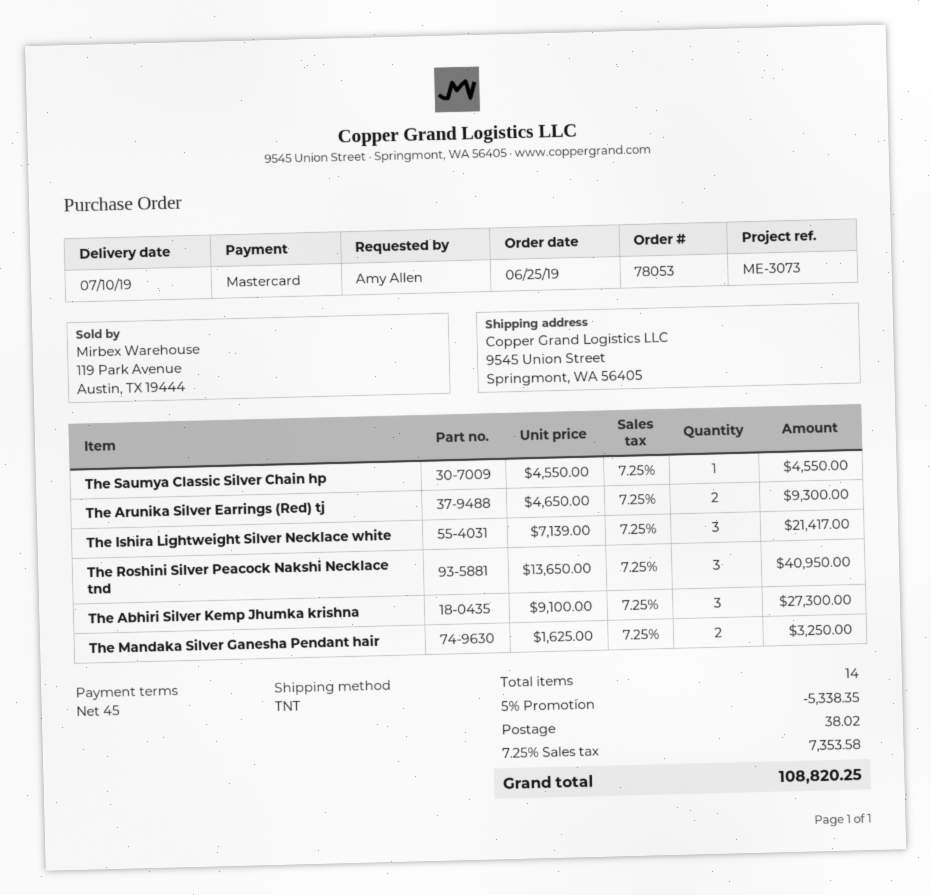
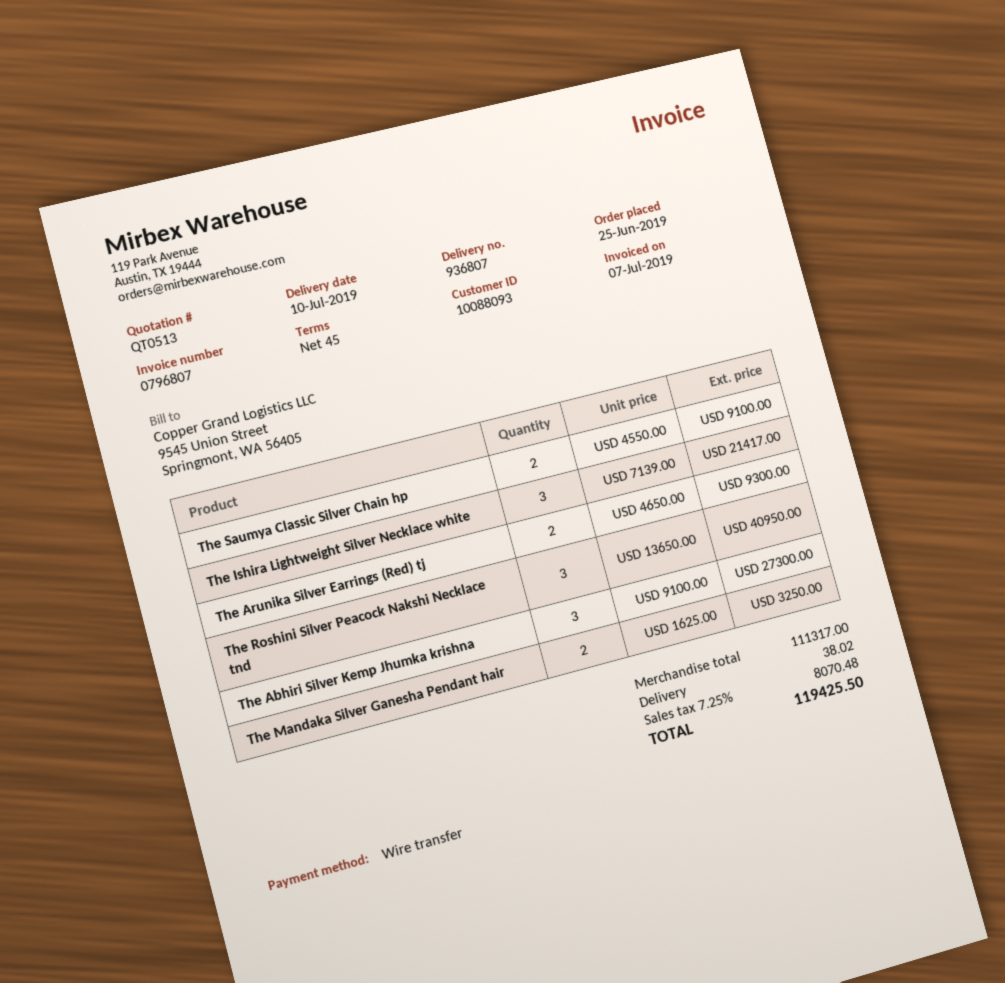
payment method: Mastercard -> bank transfer
The Saumya Classic Silver Chain hp: 1 x 4550.00 = 4550.00 -> 2 x 4550.00 = 9100.00
discount: 5% = 5338.35 -> none
tax: 7.25% = 7353.58 -> 7.25% = 8070.48
total: 108820.25 -> 119425.50

